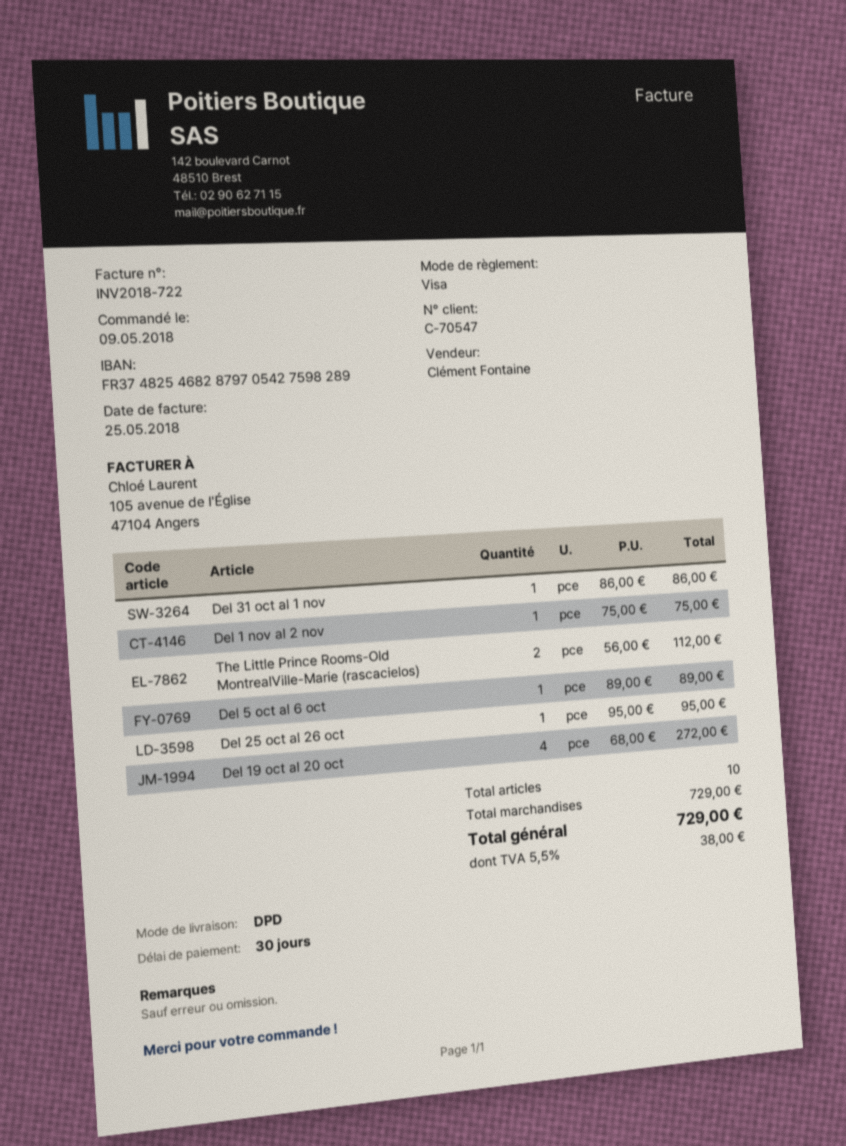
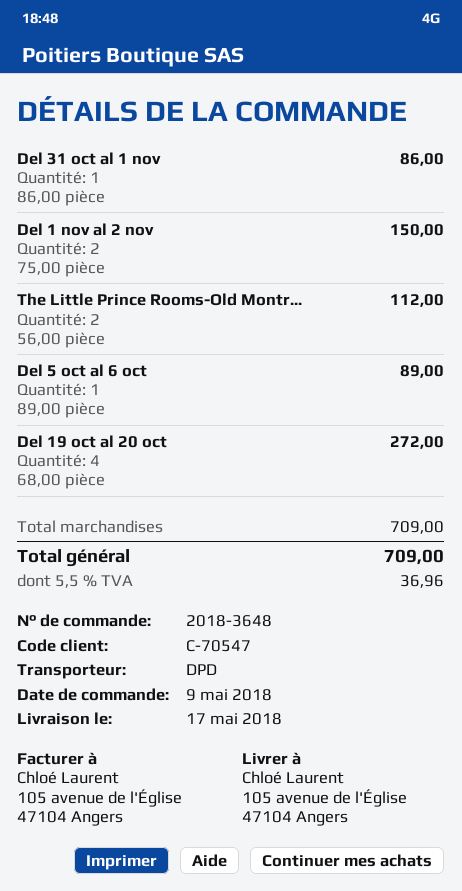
Del 1 nov al 2 nov: 1 x 75.00 = 75.00 -> 2 x 75.00 = 150.00
Del 25 oct al 26 oct: 1 x 95.00 = 95.00 -> none
subtotal: 729.00 -> 709.00
tax: 5.5% = 38.00 -> 5.5% = 36.96
total: 729.00 -> 709.00

